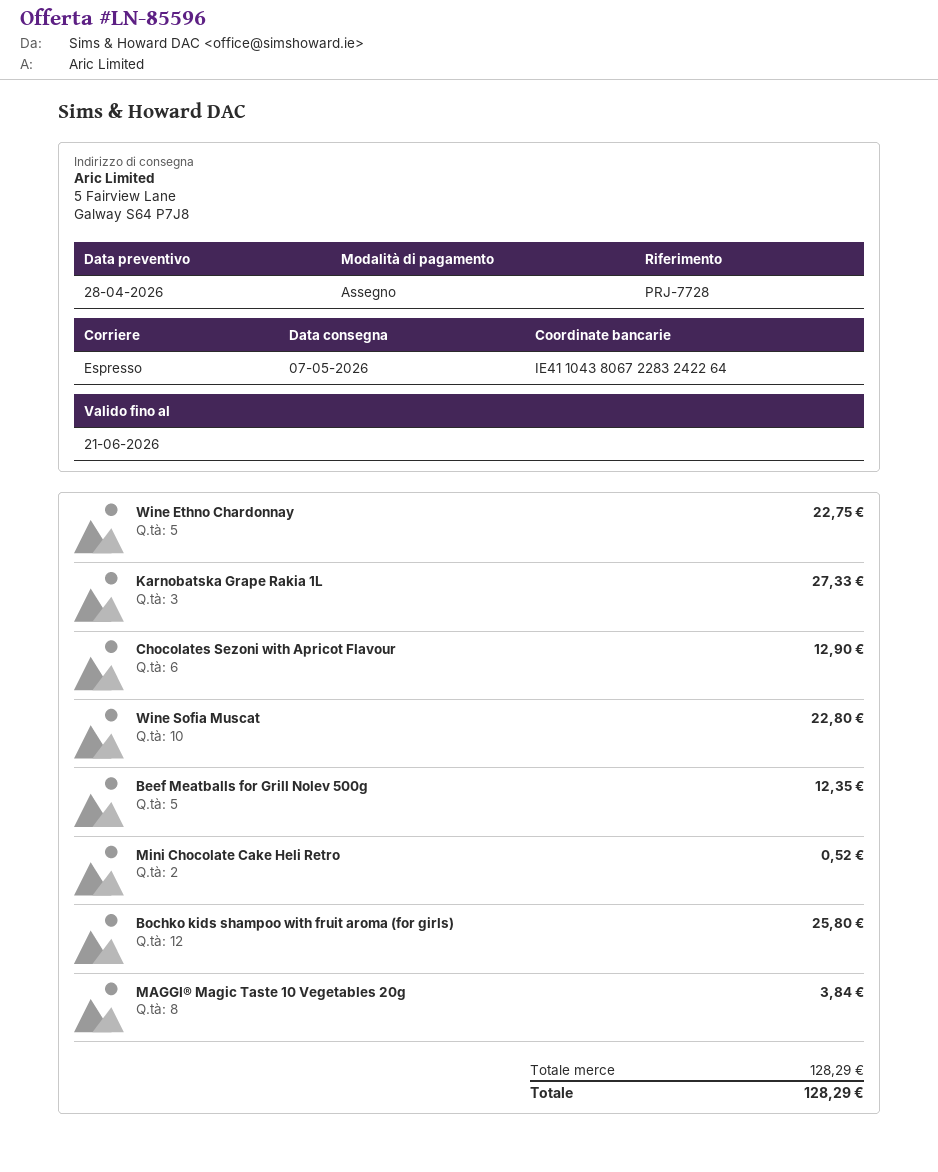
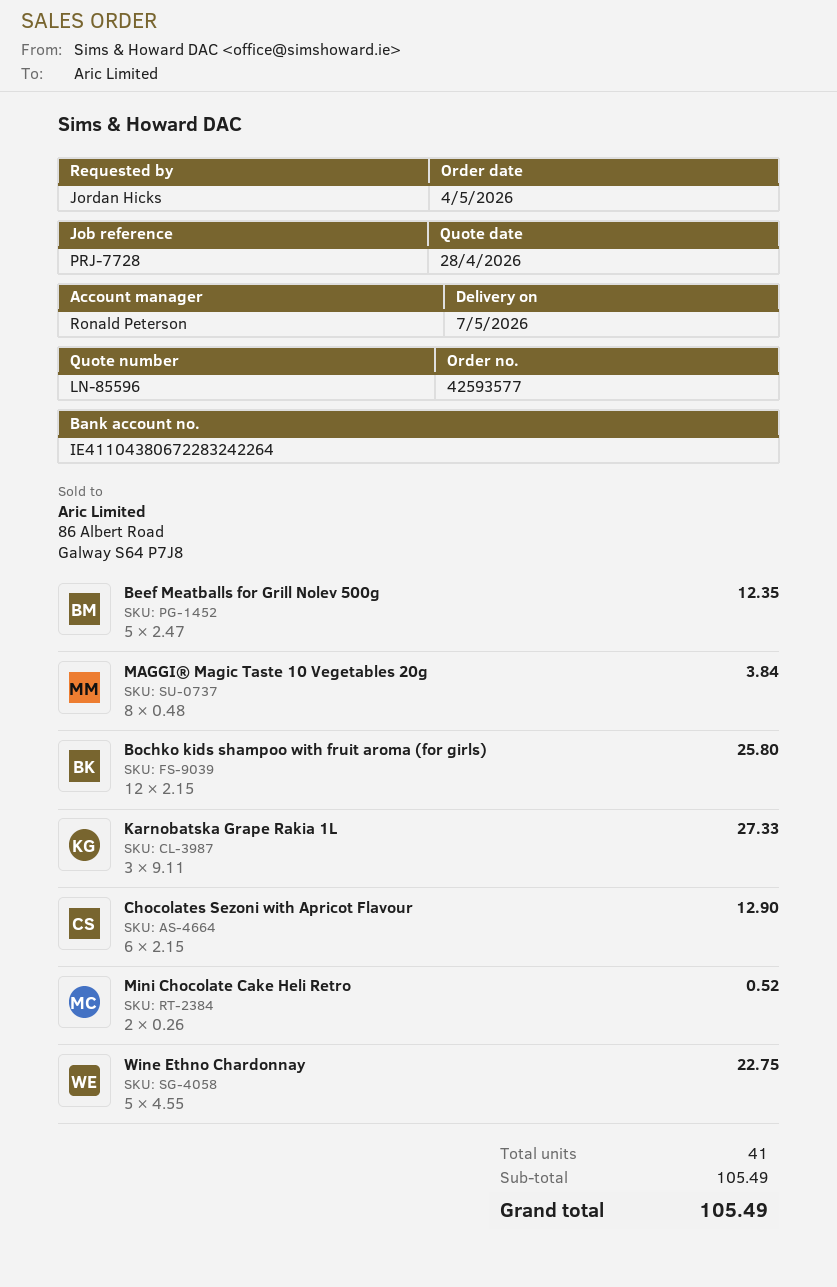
Wine Sofia Muscat: 10 for 22.80 -> none
subtotal: 128.29 -> 105.49
total: 128.29 -> 105.49

